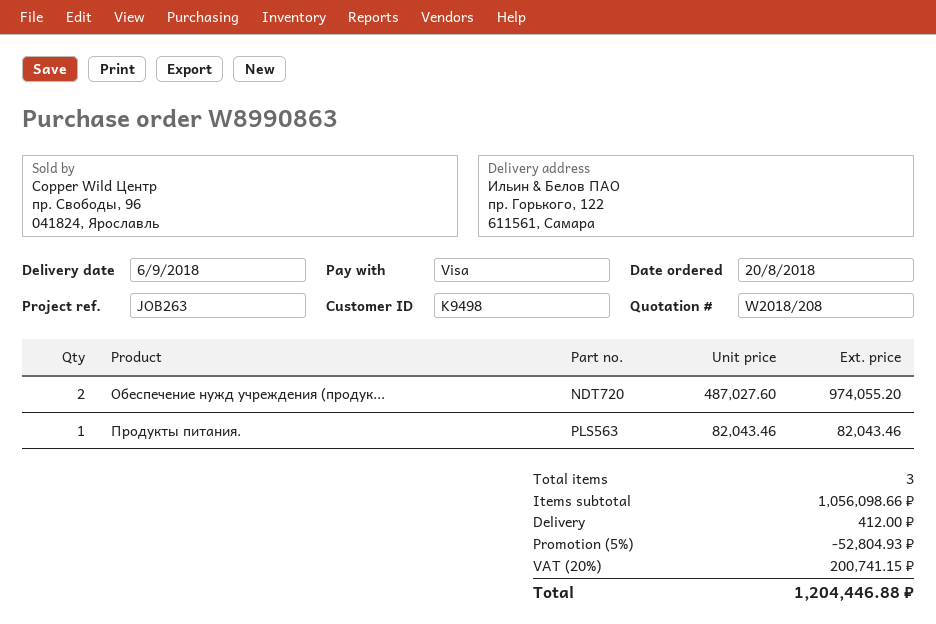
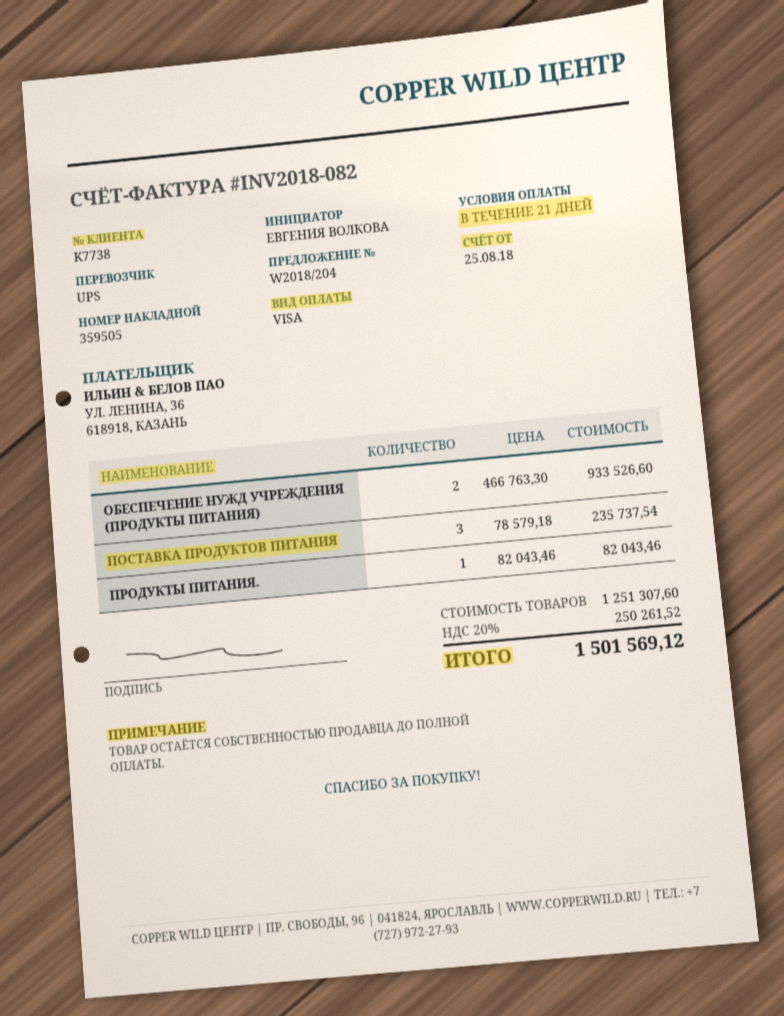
quote number: W2018/208 -> W2018/204
customer number: K9498 -> K7738
Обеспечение нужд учреждения (продук...: 2 x 487027.60 = 974055.20 -> 2 x 466763.30 = 933526.60
ПОСТАВКА ПРОДУКТОВ ПИТАНИЯ: none -> 3 x 78579.18 = 235737.54
subtotal: 1056098.66 -> 1251307.60
discount: 5% = 52804.93 -> none
shipping: 412.00 -> none
tax: 20% = 200741.15 -> 20% = 250261.52
total: 1204446.88 -> 1501569.12

